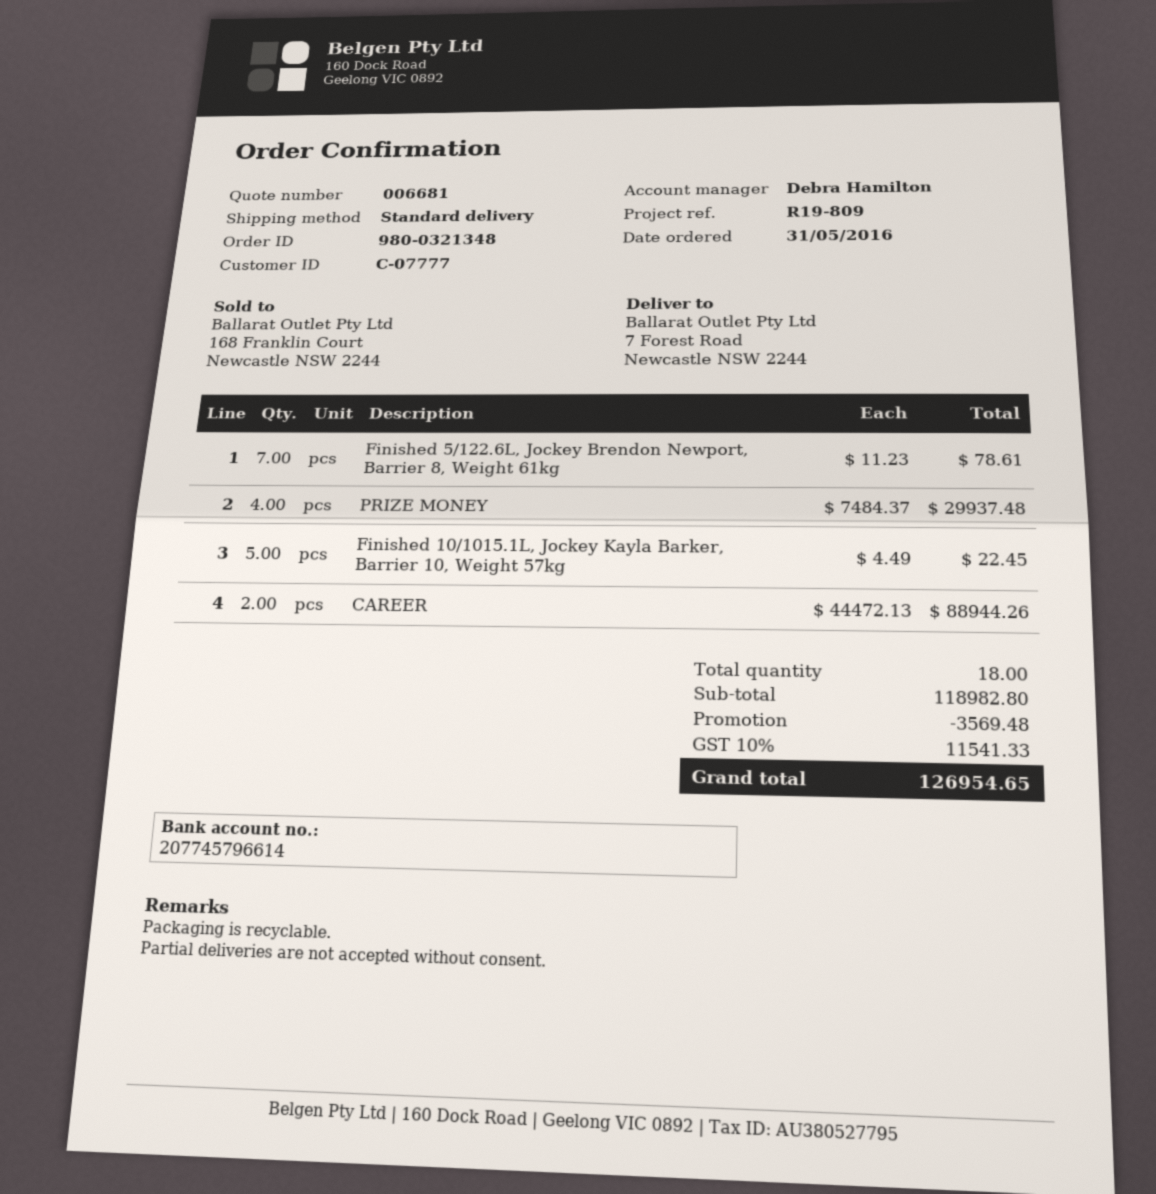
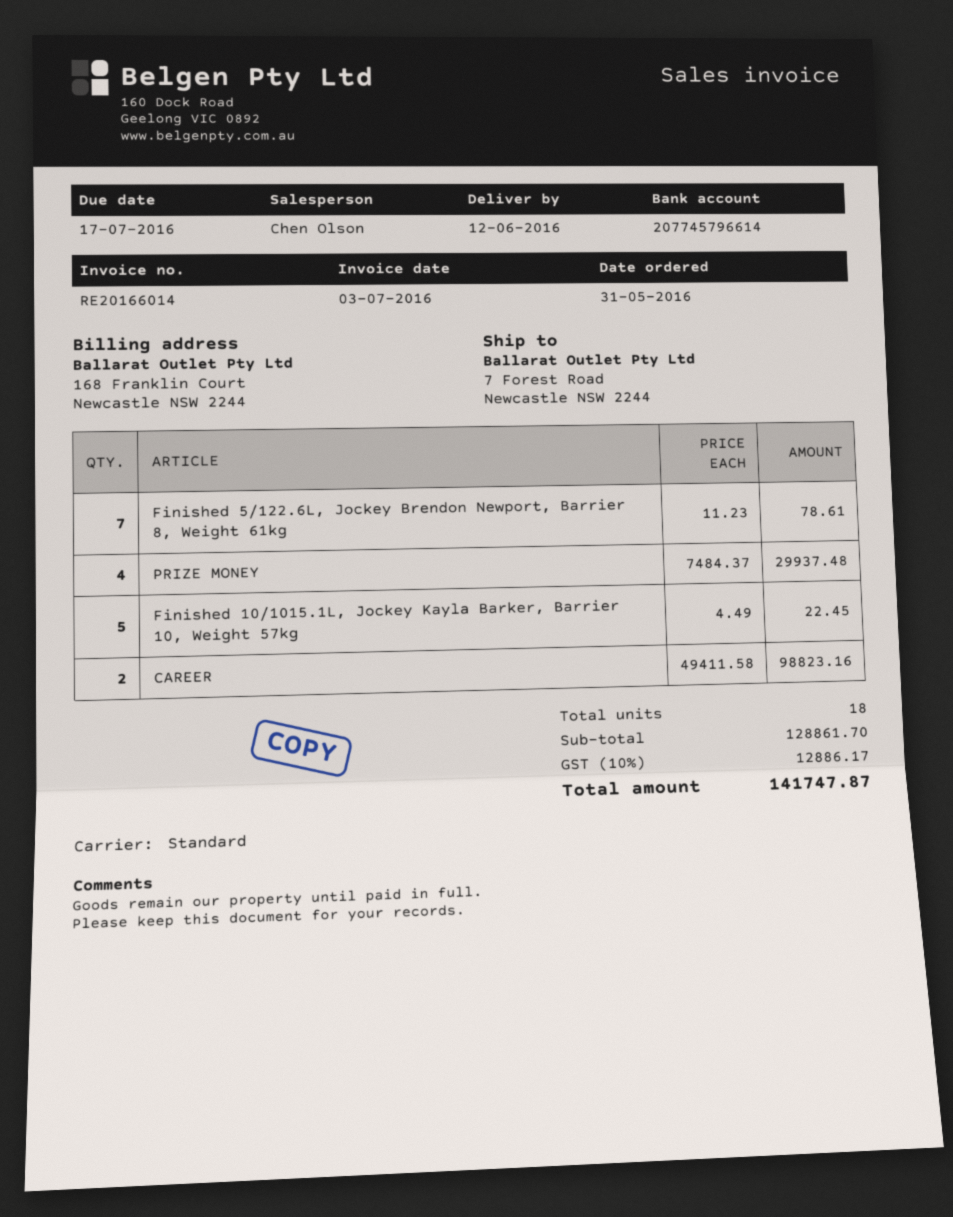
sales rep: Debra Hamilton -> Chen Olson
CAREER: 2 x 44472.13 = 88944.26 -> 2 x 49411.58 = 98823.16
subtotal: 118982.80 -> 128861.70
discount: 3569.48 -> none
tax: 10% = 11541.33 -> 10% = 12886.17
total: 126954.65 -> 141747.87

